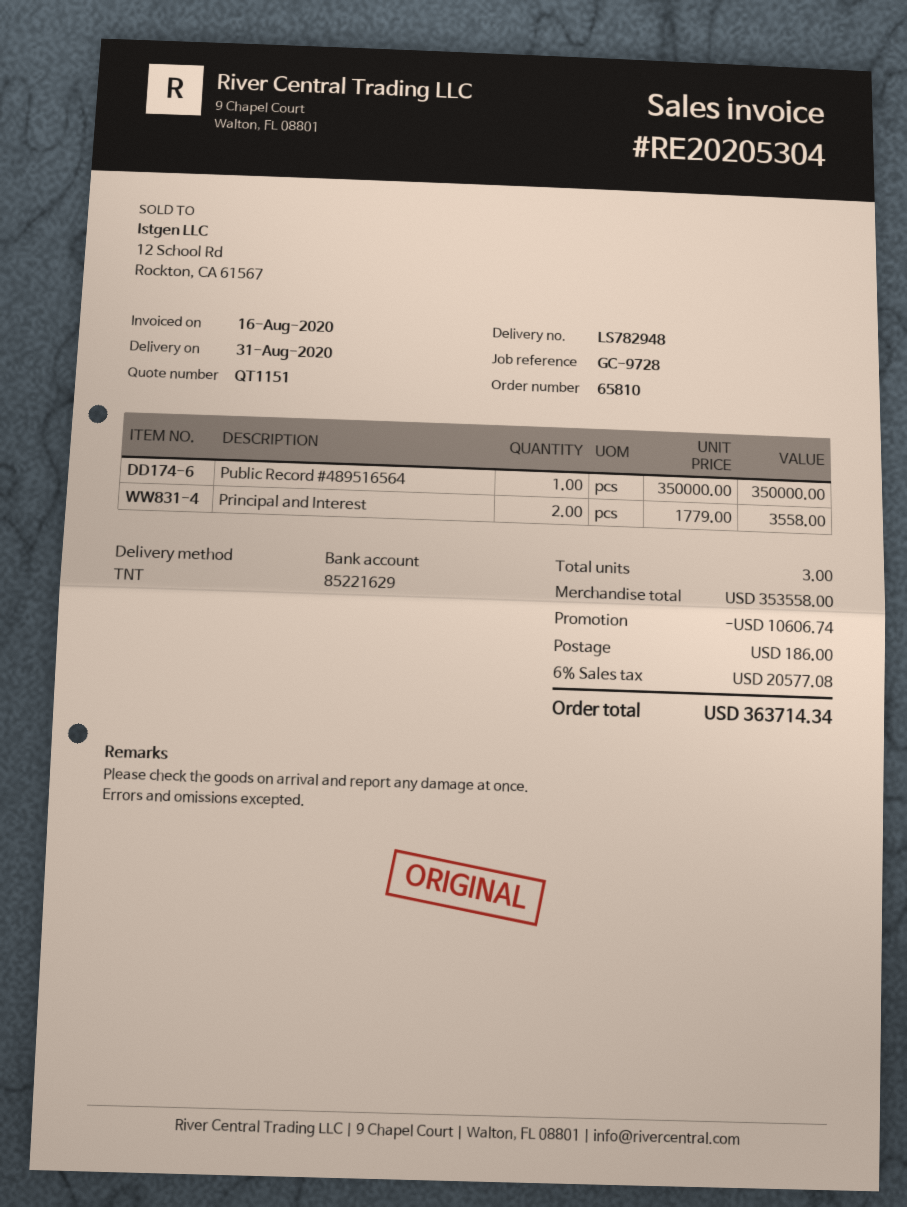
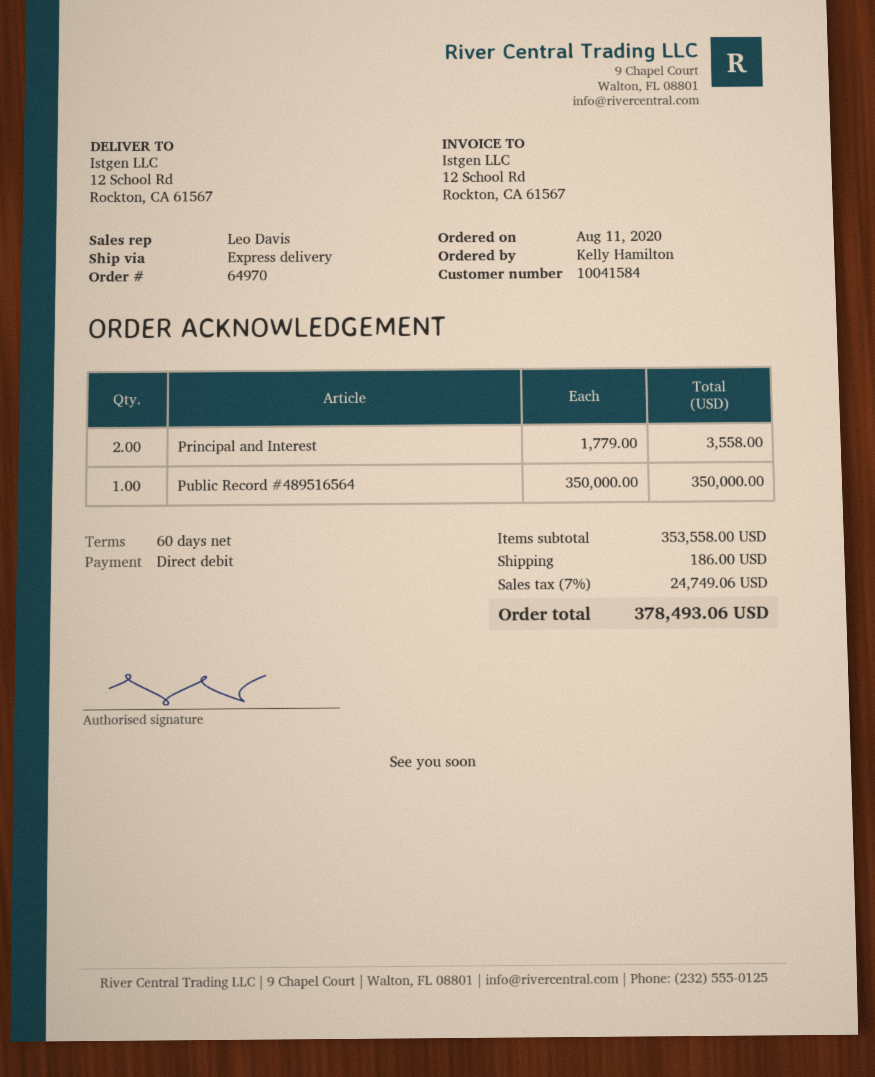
order number: 65810 -> 64970
shipping method: TNT -> express
discount: 10606.74 -> none
tax: 6% = 20577.08 -> 7% = 24749.06
total: 363714.34 -> 378493.06

